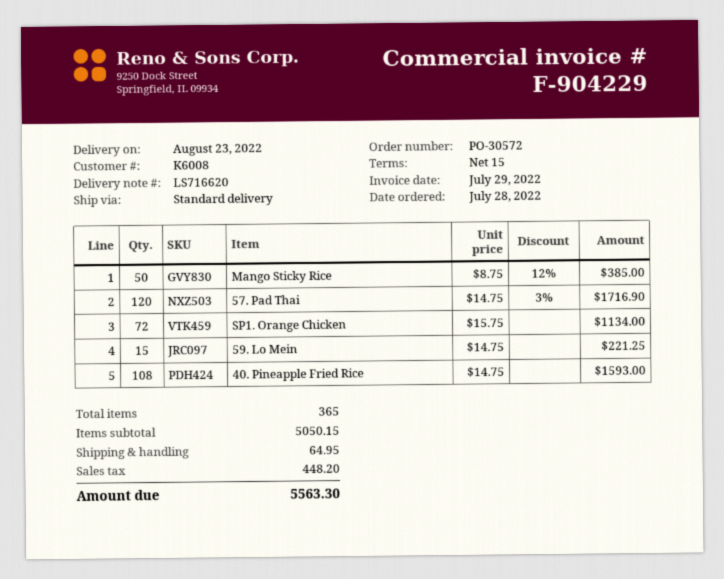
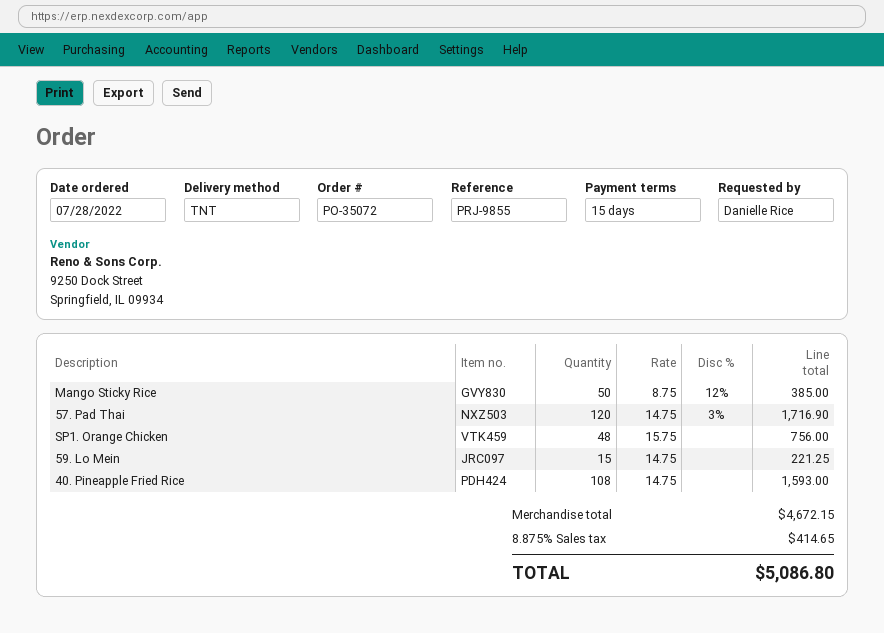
order number: PO-30572 -> PO-35072
shipping method: standard -> TNT
SP1. Orange Chicken: 72 x 15.75 = 1134.00 -> 48 x 15.75 = 756.00
subtotal: 5050.15 -> 4672.15
shipping: 64.95 -> none
tax: 448.20 -> 414.65
total: 5563.30 -> 5086.80

